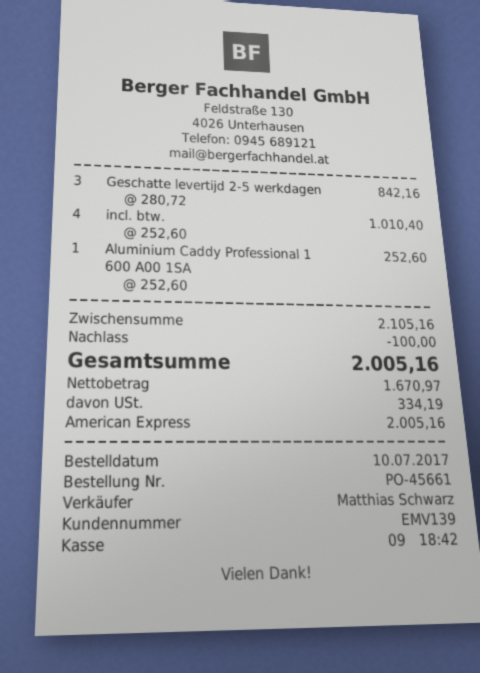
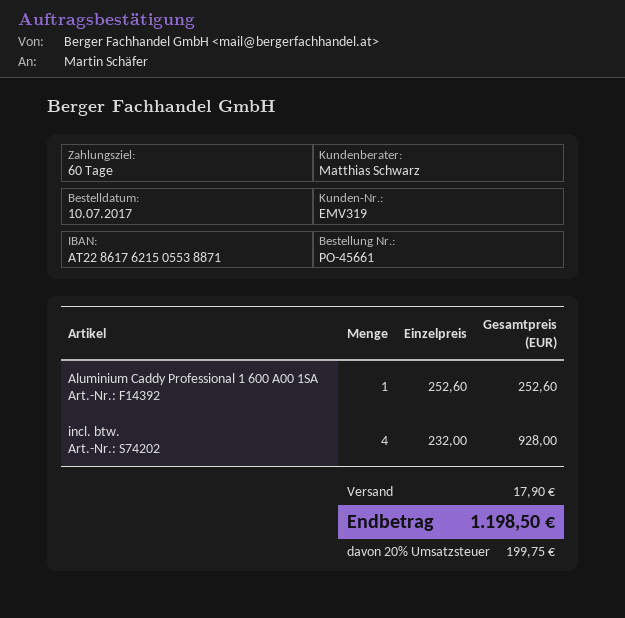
customer number: EMV139 -> EMV319
Geschatte levertijd 2-5 werkdagen: 3 x 280.72 = 842.16 -> none
incl. btw.: 4 x 252.60 = 1010.40 -> 4 x 232.00 = 928.00
discount: 100.00 -> none
shipping: none -> 17.90
tax: 334.19 -> 199.75
total: 2005.16 -> 1198.50

